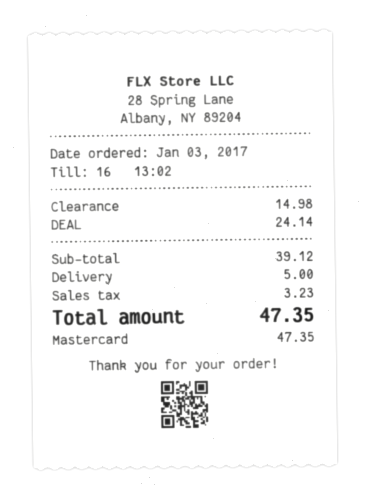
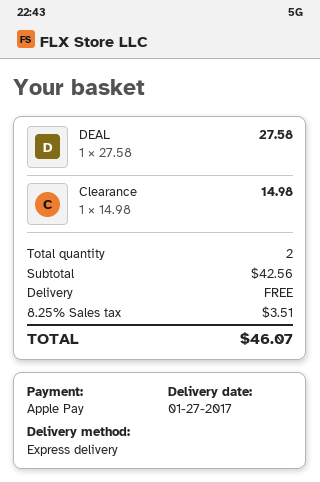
payment method: Mastercard -> Apple Pay
DEAL: 1 x 24.14 = 24.14 -> 1 x 27.58 = 27.58
subtotal: 39.12 -> 42.56
shipping: 5.00 -> 0.00
tax: 3.23 -> 3.51
total: 47.35 -> 46.07

